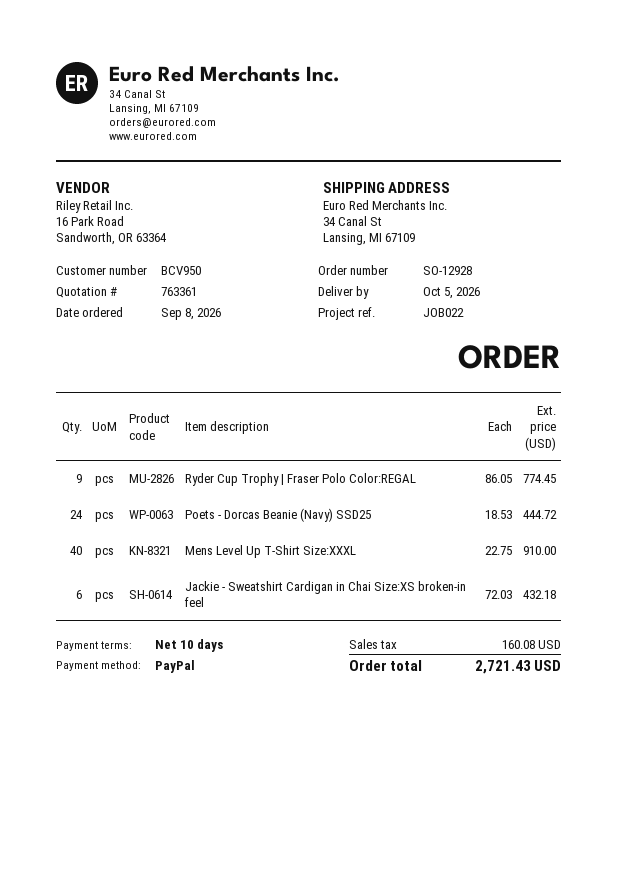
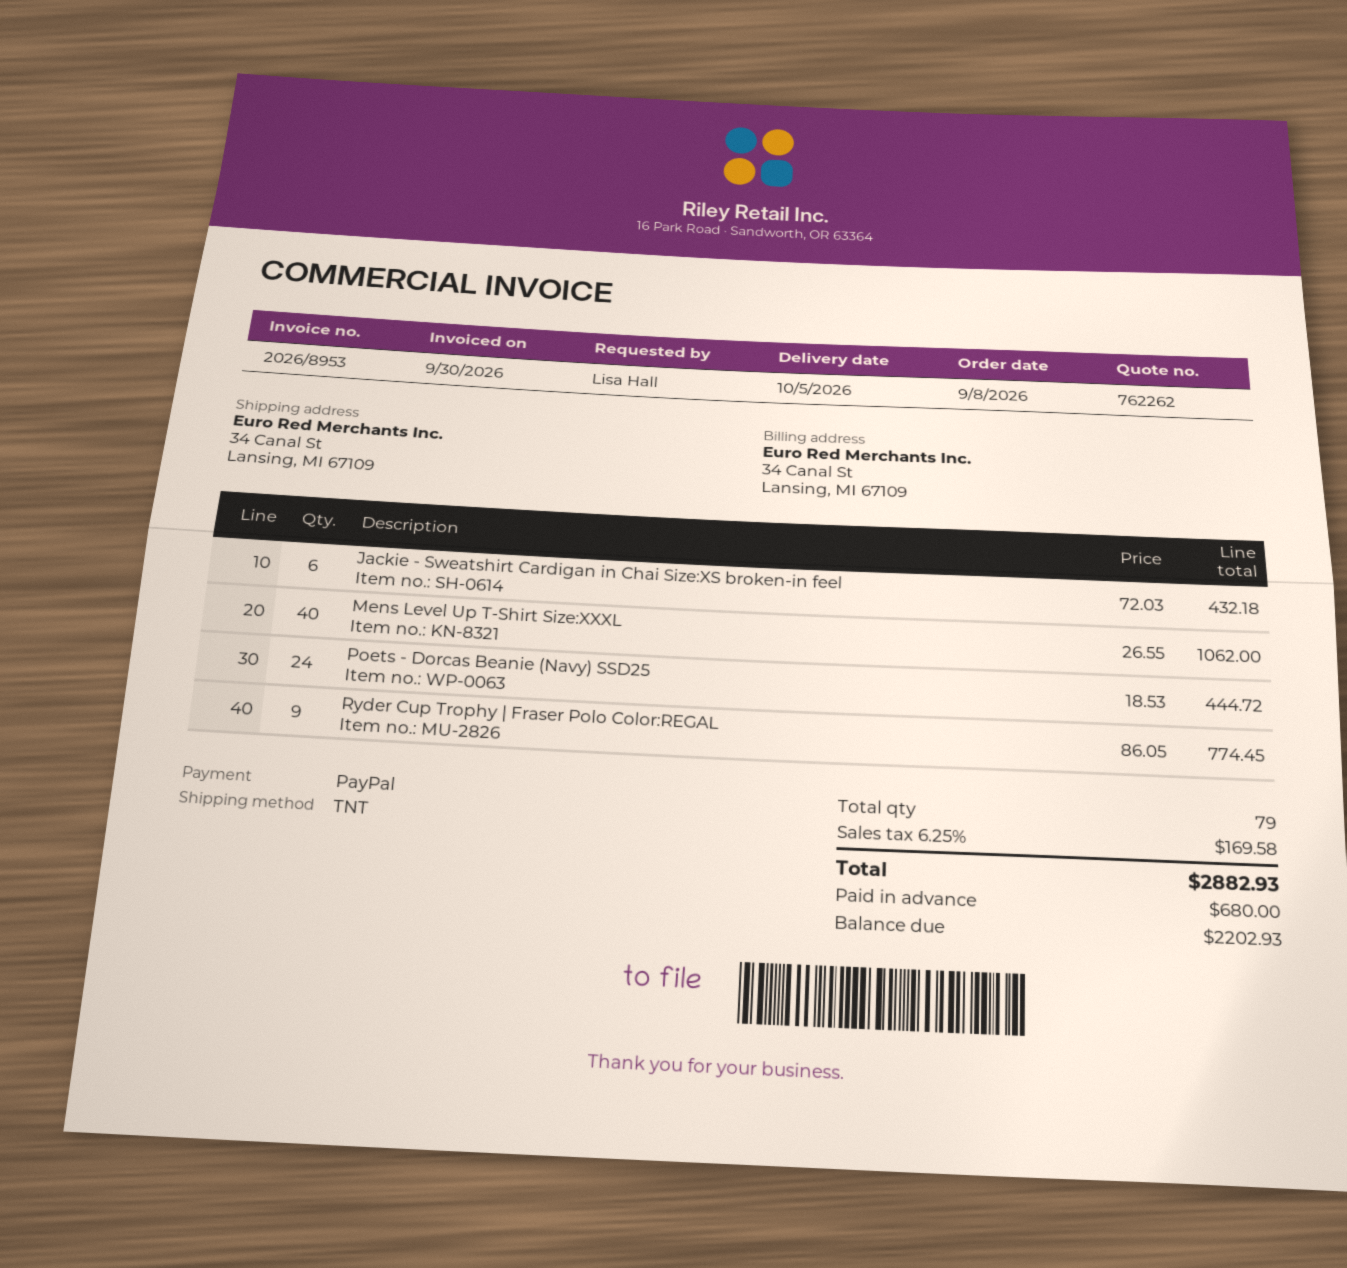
quote number: 763361 -> 762262
Mens Level Up T-Shirt Size:XXXL: 40 x 22.75 = 910.00 -> 40 x 26.55 = 1062.00
tax: 160.08 -> 169.58
total: 2721.43 -> 2882.93

